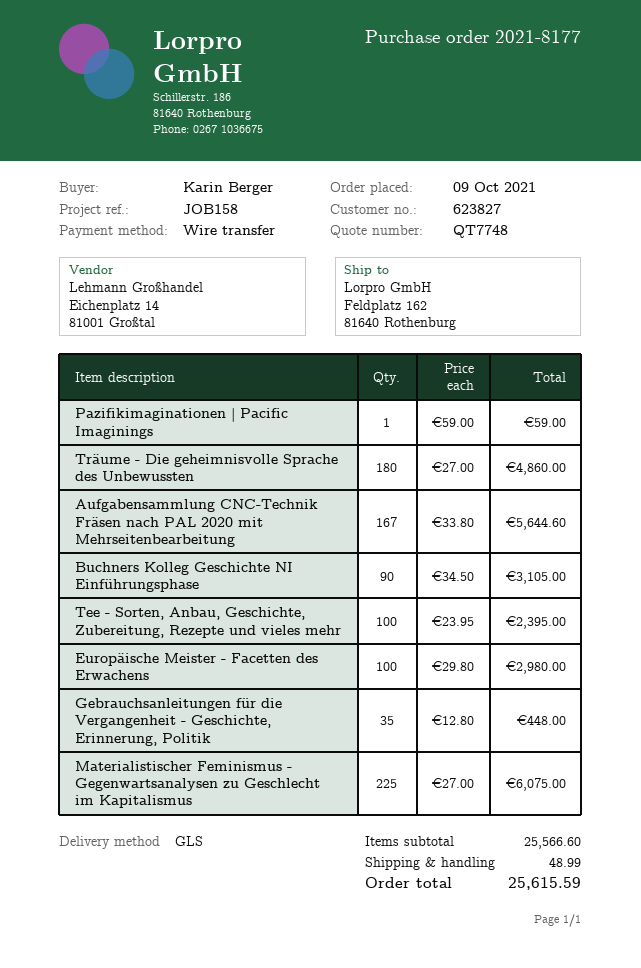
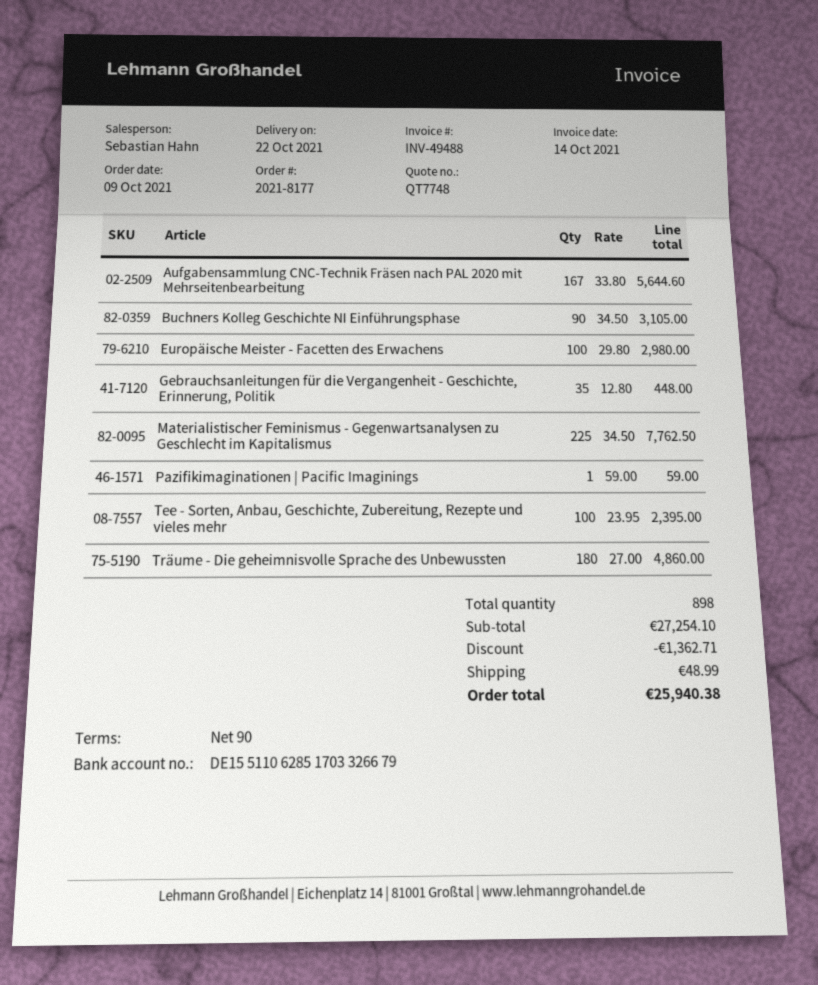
Materialistischer Feminismus - Gegenwartsanalysen zu Geschlecht im Kapitalismus: 225 x 27.00 = 6075.00 -> 225 x 34.50 = 7762.50
subtotal: 25566.60 -> 27254.10
discount: none -> 1362.71
total: 25615.59 -> 25940.38

